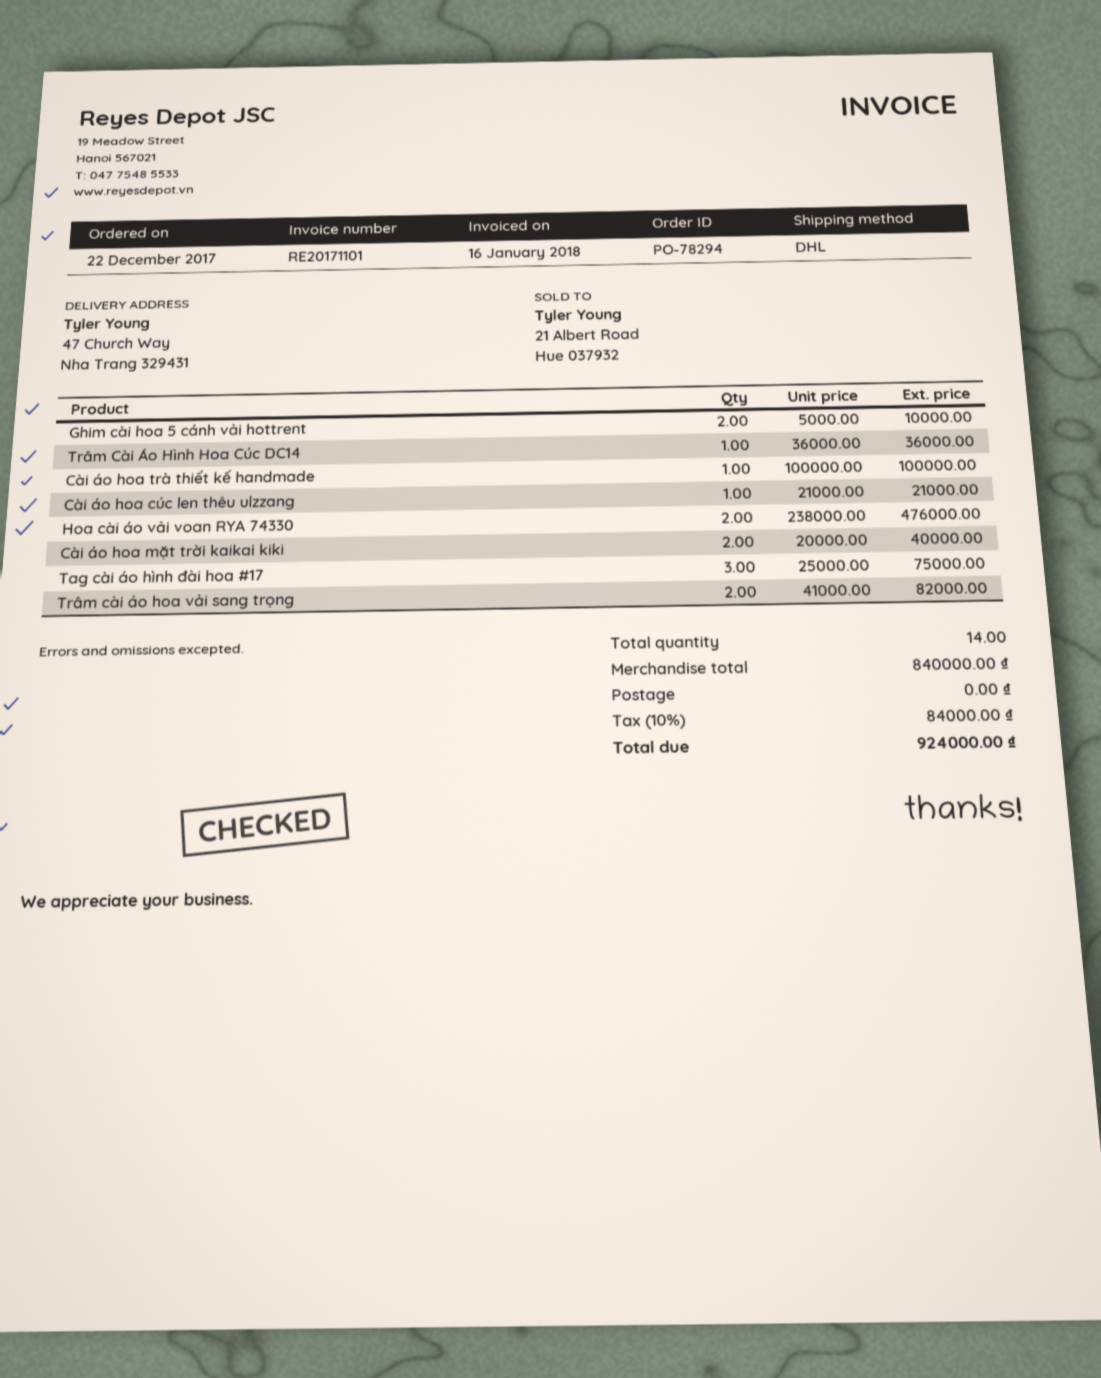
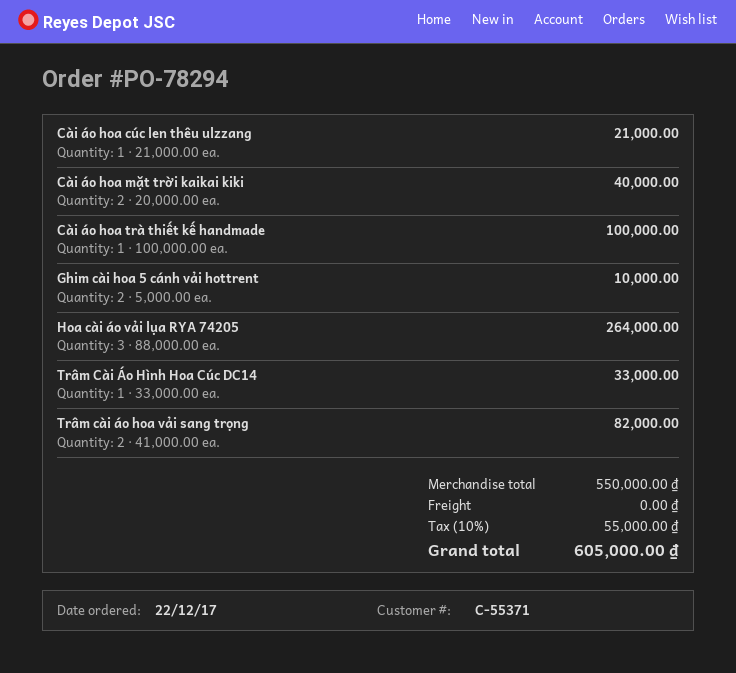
Trâm Cài Áo Hình Hoa Cúc DC14: 1 x 36000.00 = 36000.00 -> 1 x 33000.00 = 33000.00
Hoa cài áo vải voan RYA 74330: 2 x 238000.00 = 476000.00 -> none
Tag cài áo hình đài hoa #17: 3 x 25000.00 = 75000.00 -> none
Hoa cài áo vải lụa RYA 74205: none -> 3 x 88000.00 = 264000.00
subtotal: 840000.00 -> 550000.00
tax: 10% = 84000.00 -> 10% = 55000.00
total: 924000.00 -> 605000.00

